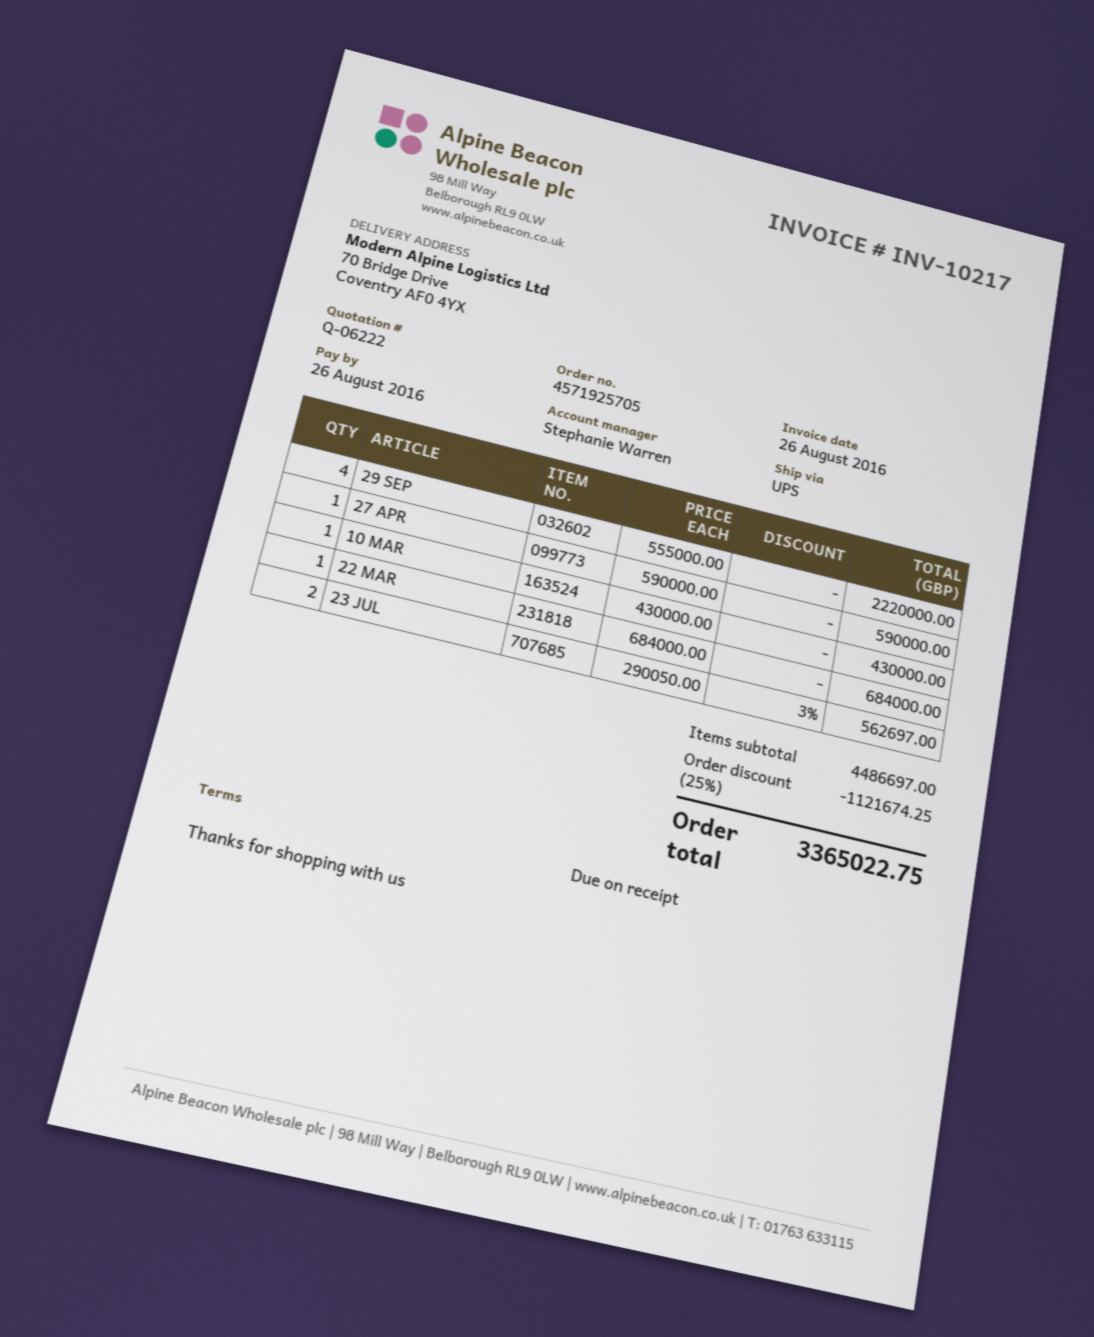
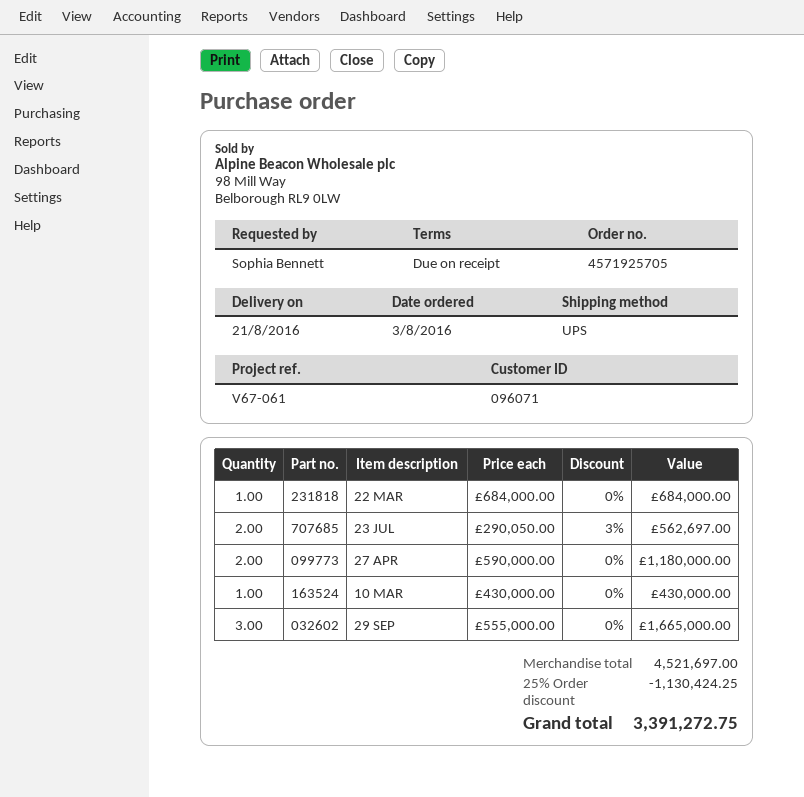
29 SEP: 4 x 555000.00 = 2220000.00 -> 3 x 555000.00 = 1665000.00
27 APR: 1 x 590000.00 = 590000.00 -> 2 x 590000.00 = 1180000.00
subtotal: 4486697.00 -> 4521697.00
discount: 25% = 1121674.25 -> 25% = 1130424.25
total: 3365022.75 -> 3391272.75

